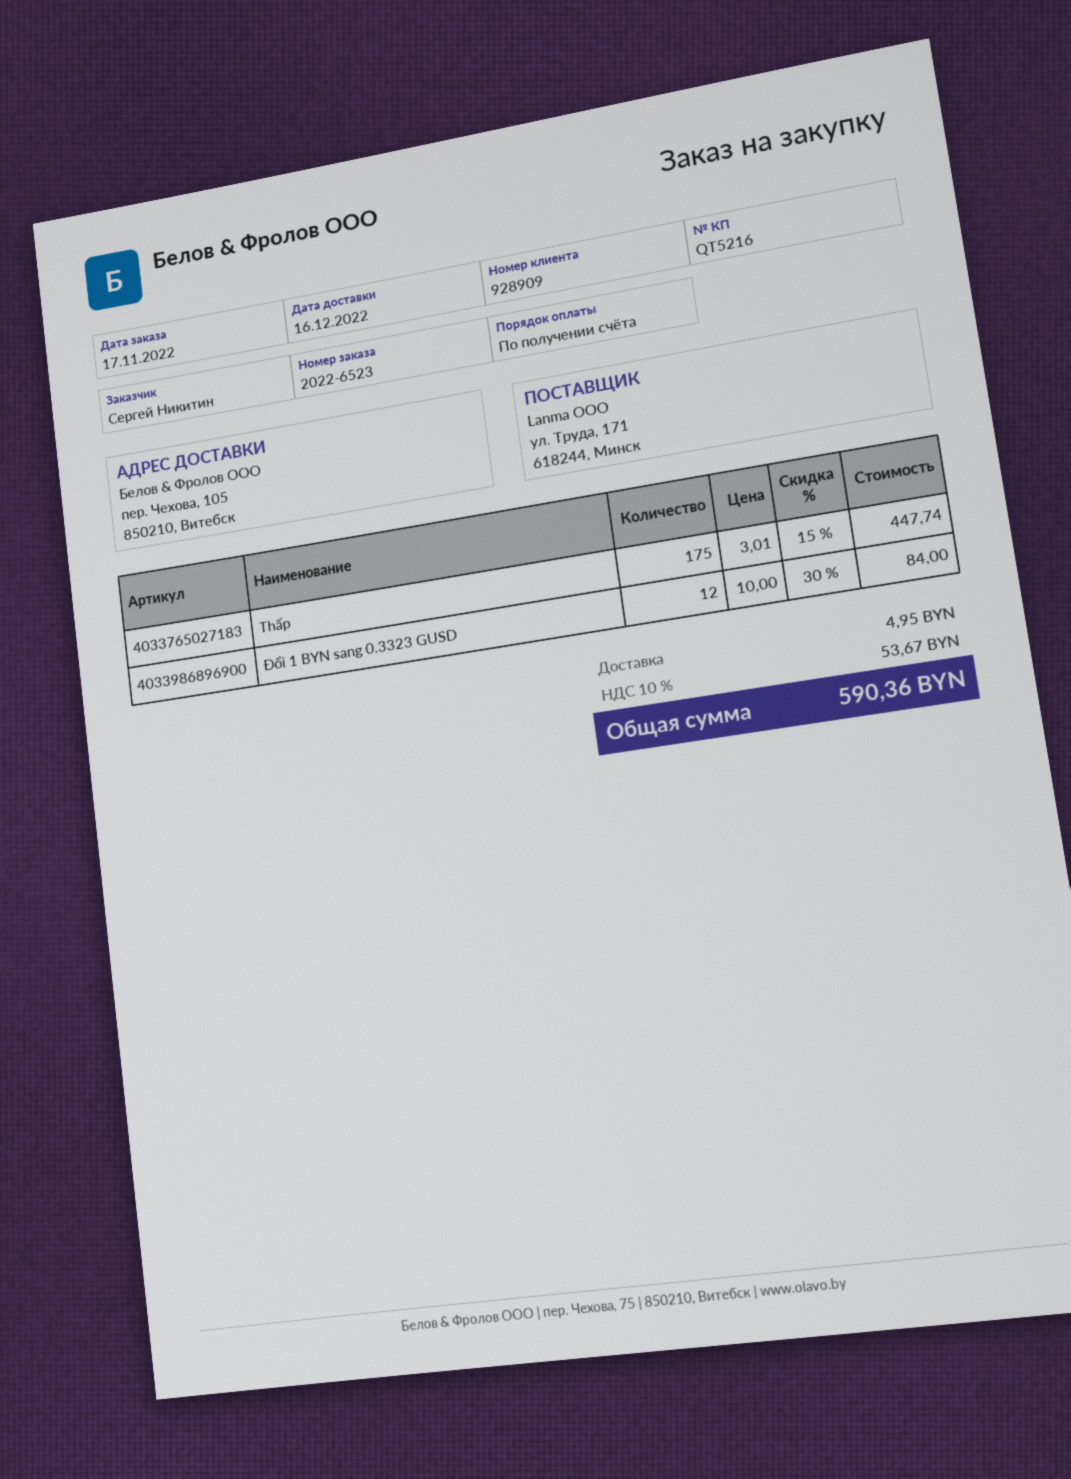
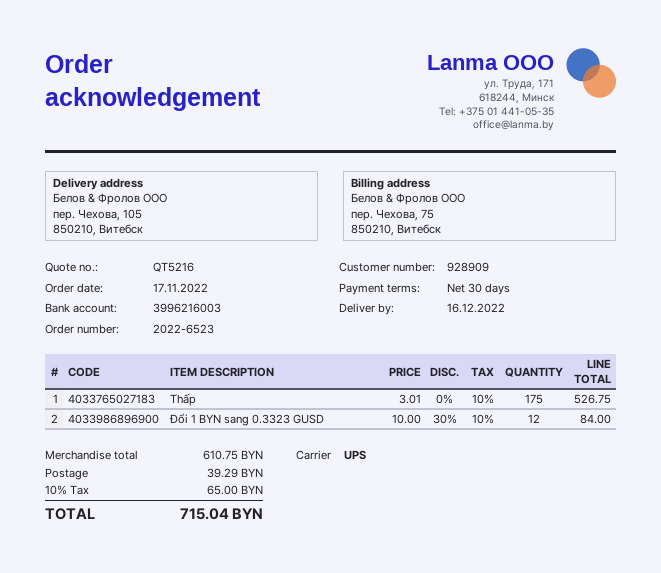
payment terms: on receipt -> 30 days
Thấp: 175 x 3.01 - 15% = 447.74 -> 175 x 3.01 = 526.75
shipping: 4.95 -> 39.29
tax: 10% = 53.67 -> 10% = 65.00
total: 590.36 -> 715.04

